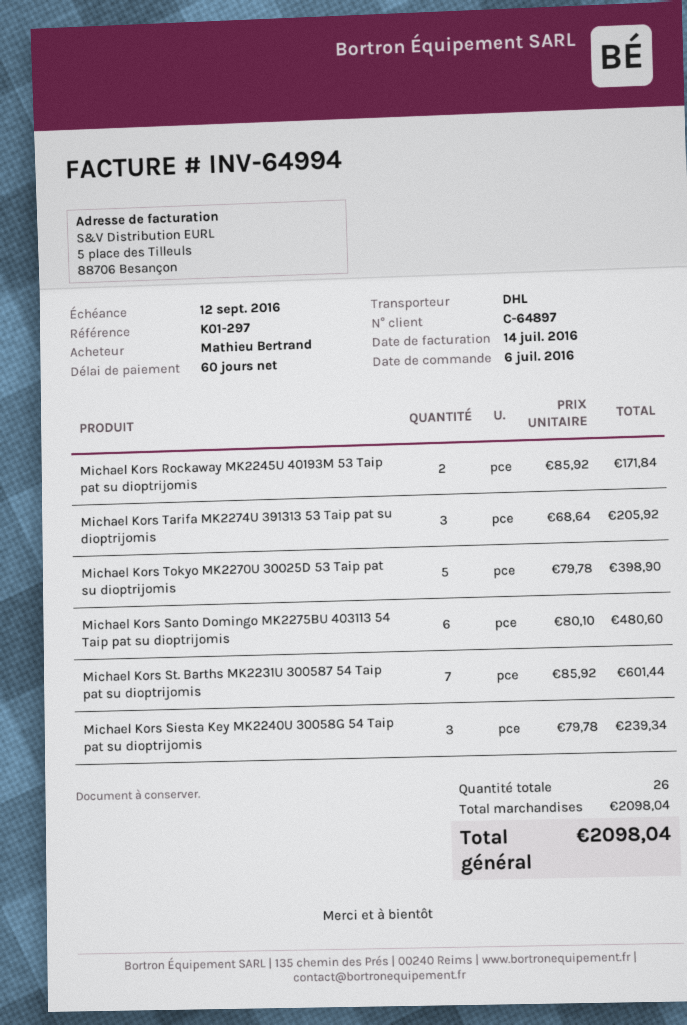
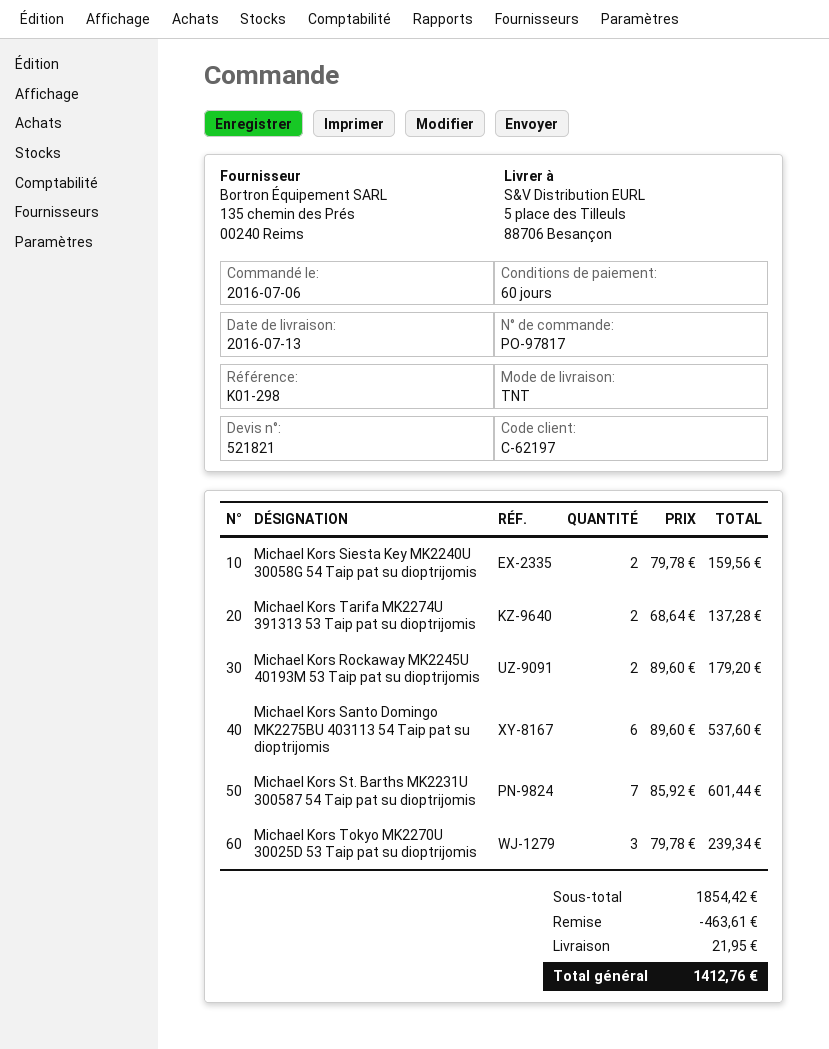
customer number: C-64897 -> C-62197
reference: K01-297 -> K01-298
shipping method: DHL -> TNT
Michael Kors Rockaway MK2245U 40193M 53 Taip pat su dioptrijomis: 2 x 85.92 = 171.84 -> 2 x 89.60 = 179.20
Michael Kors Tarifa MK2274U 391313 53 Taip pat su dioptrijomis: 3 x 68.64 = 205.92 -> 2 x 68.64 = 137.28
Michael Kors Tokyo MK2270U 30025D 53 Taip pat su dioptrijomis: 5 x 79.78 = 398.90 -> 3 x 79.78 = 239.34
Michael Kors Santo Domingo MK2275BU 403113 54 Taip pat su dioptrijomis: 6 x 80.10 = 480.60 -> 6 x 89.60 = 537.60
Michael Kors Siesta Key MK2240U 30058G 54 Taip pat su dioptrijomis: 3 x 79.78 = 239.34 -> 2 x 79.78 = 159.56
subtotal: 2098.04 -> 1854.42
discount: none -> 463.61
shipping: none -> 21.95
total: 2098.04 -> 1412.76

